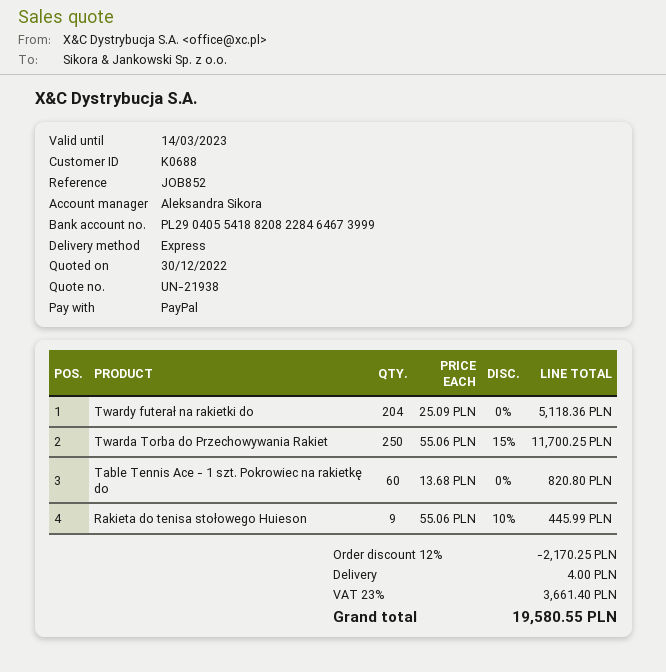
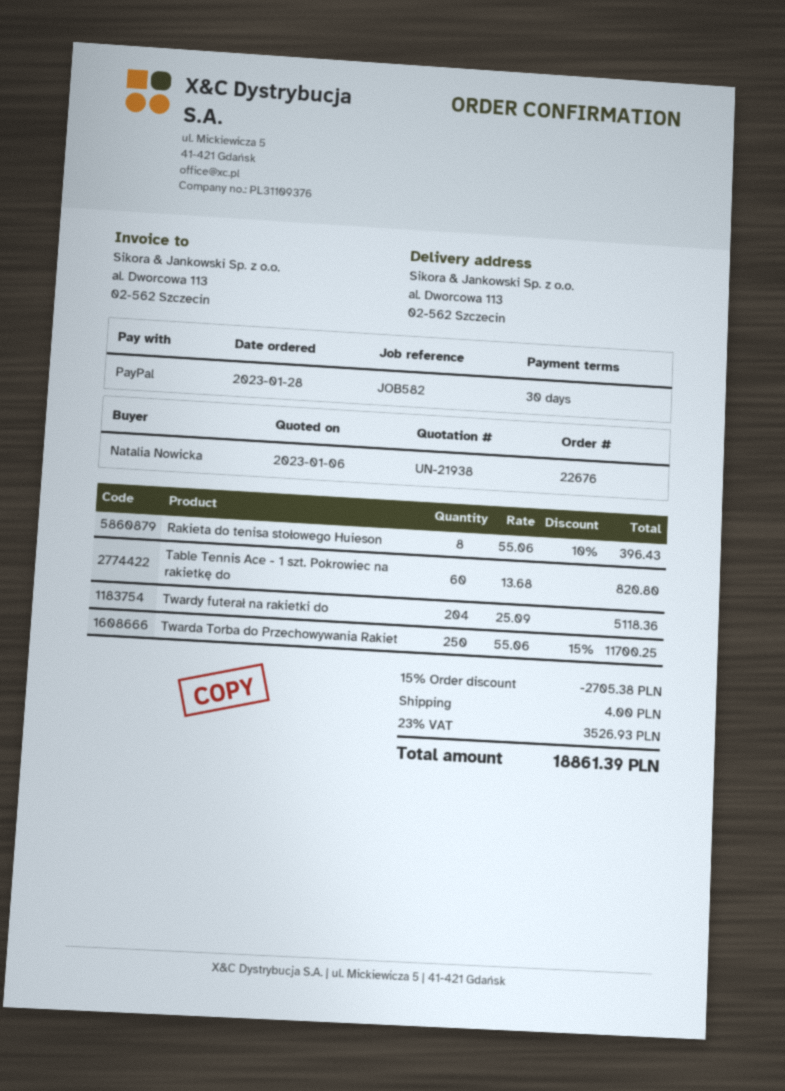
quote date: 2022-12-30 -> 2023-01-06
reference: JOB852 -> JOB582
Rakieta do tenisa stołowego Huieson: 9 x 55.06 - 10% = 445.99 -> 8 x 55.06 - 10% = 396.43
discount: 12% = 2170.25 -> 15% = 2705.38
tax: 23% = 3661.40 -> 23% = 3526.93
total: 19580.55 -> 18861.39

